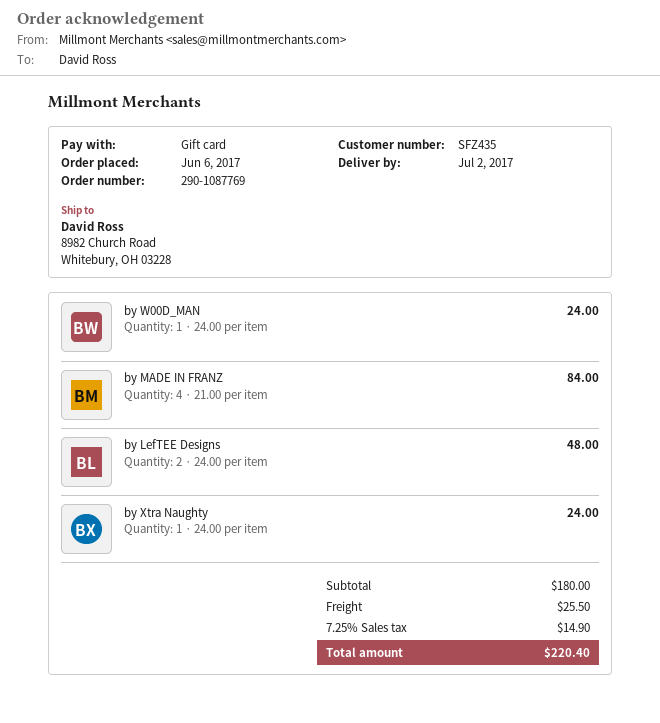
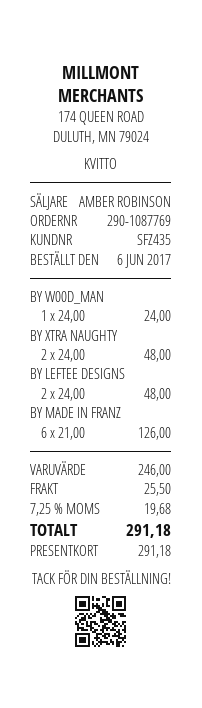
by MADE IN FRANZ: 4 x 21.00 = 84.00 -> 6 x 21.00 = 126.00
by Xtra Naughty: 1 x 24.00 = 24.00 -> 2 x 24.00 = 48.00
subtotal: 180.00 -> 246.00
tax: 7.25% = 14.90 -> 7.25% = 19.68
total: 220.40 -> 291.18

